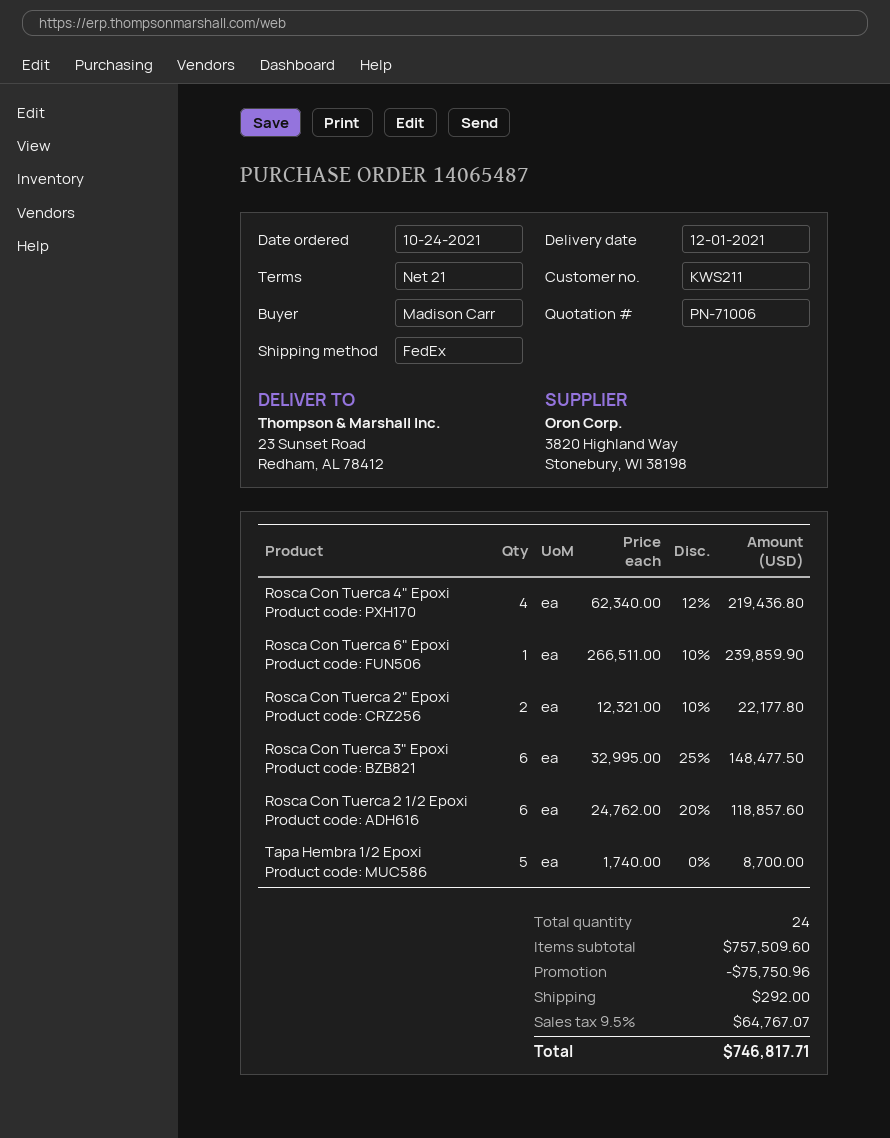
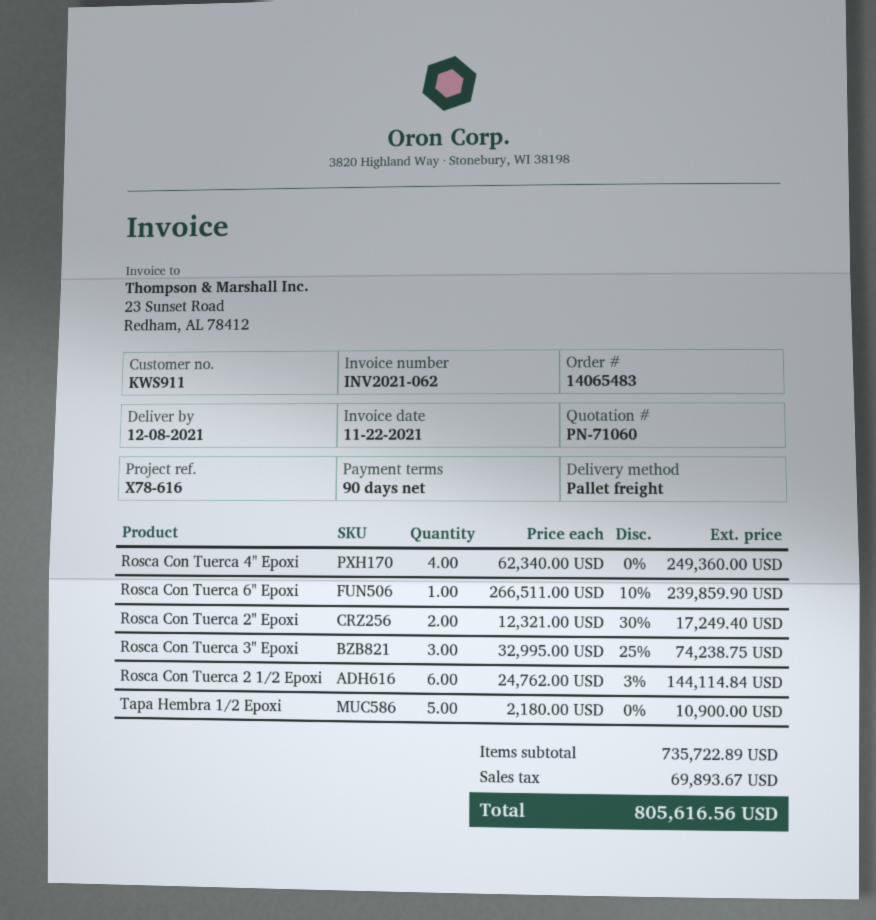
quote number: PN-71006 -> PN-71060
order number: 14065487 -> 14065483
delivery date: 2021-12-01 -> 2021-12-08
payment terms: 21 days -> 90 days
customer number: KWS211 -> KWS911
shipping method: FedEx -> pallet freight
Rosca Con Tuerca 4" Epoxi: 4 x 62340.00 - 12% = 219436.80 -> 4 x 62340.00 = 249360.00
Rosca Con Tuerca 2" Epoxi: 2 x 12321.00 - 10% = 22177.80 -> 2 x 12321.00 - 30% = 17249.40
Rosca Con Tuerca 3" Epoxi: 6 x 32995.00 - 25% = 148477.50 -> 3 x 32995.00 - 25% = 74238.75
Rosca Con Tuerca 2 1/2 Epoxi: 6 x 24762.00 - 20% = 118857.60 -> 6 x 24762.00 - 3% = 144114.84
Tapa Hembra 1/2 Epoxi: 5 x 1740.00 = 8700.00 -> 5 x 2180.00 = 10900.00
subtotal: 757509.60 -> 735722.89
discount: 75750.96 -> none
shipping: 292.00 -> none
tax: 64767.07 -> 69893.67
total: 746817.71 -> 805616.56

